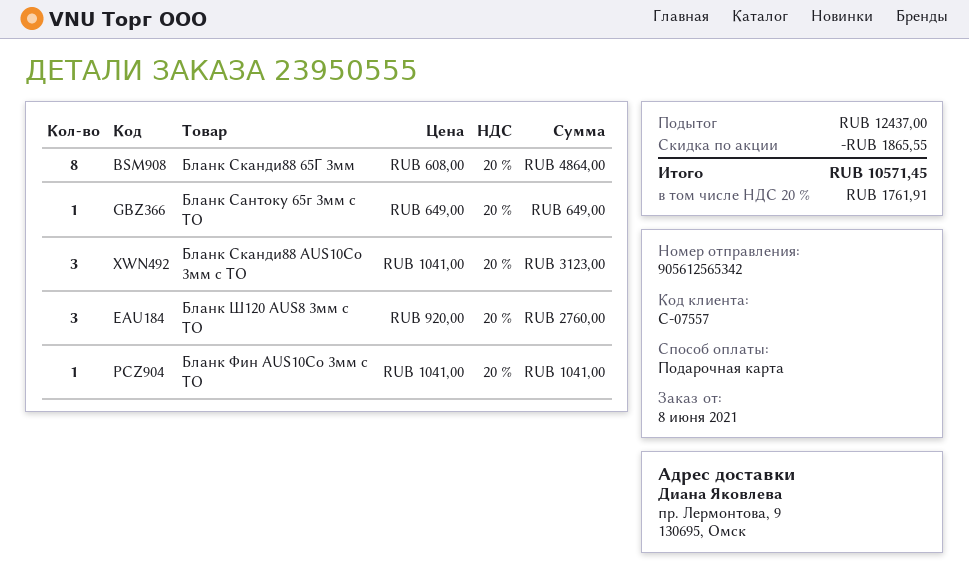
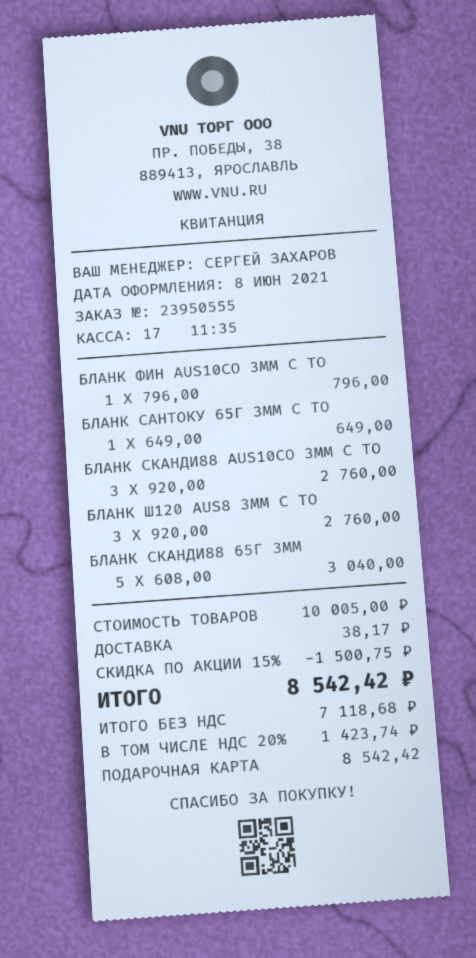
Бланк Сканди88 65Г 3мм: 8 x 608.00 = 4864.00 -> 5 x 608.00 = 3040.00
Бланк Сканди88 AUS10Co 3мм с ТО: 3 x 1041.00 = 3123.00 -> 3 x 920.00 = 2760.00
Бланк Фин AUS10Co 3мм с ТО: 1 x 1041.00 = 1041.00 -> 1 x 796.00 = 796.00
subtotal: 12437.00 -> 10005.00
discount: 1865.55 -> 1500.75
shipping: none -> 38.17
tax: 20% = 1761.91 -> 20% = 1423.74
total: 10571.45 -> 8542.42

